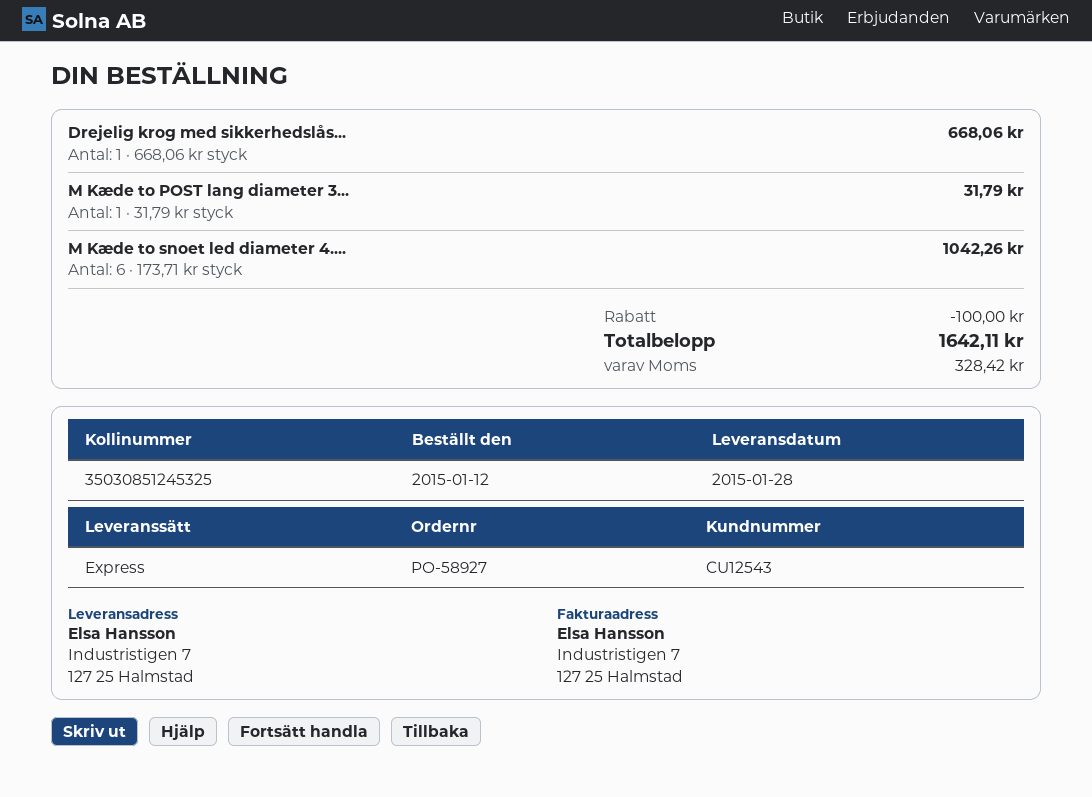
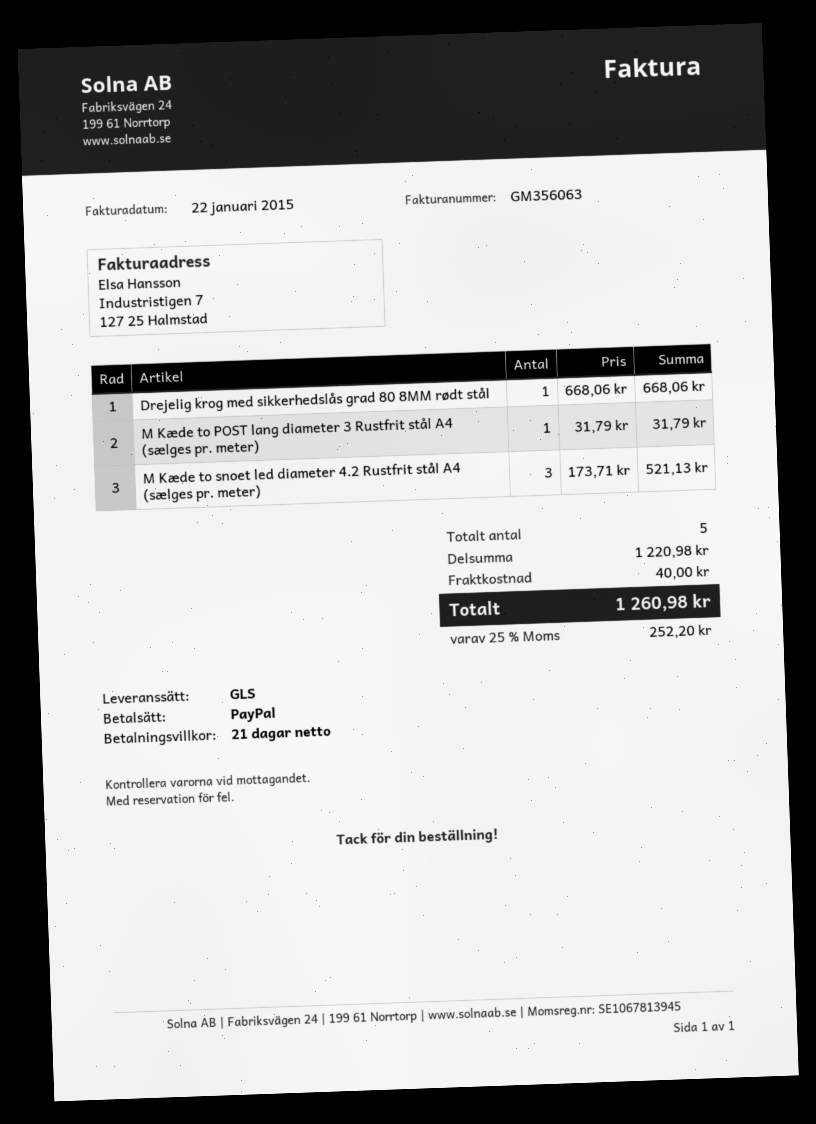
shipping method: express -> GLS
M Kæde to snoet led diameter 4....: 6 x 173.71 = 1042.26 -> 3 x 173.71 = 521.13
discount: 100.00 -> none
shipping: none -> 40.00
tax: 328.42 -> 252.20
total: 1642.11 -> 1260.98

